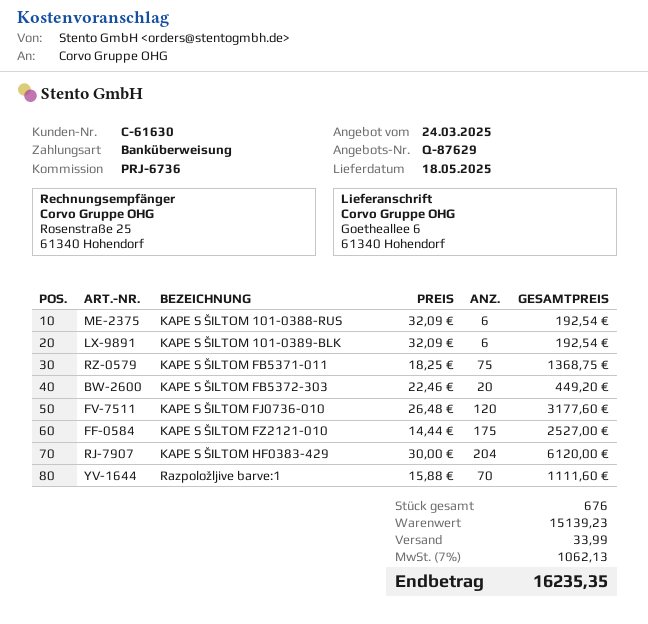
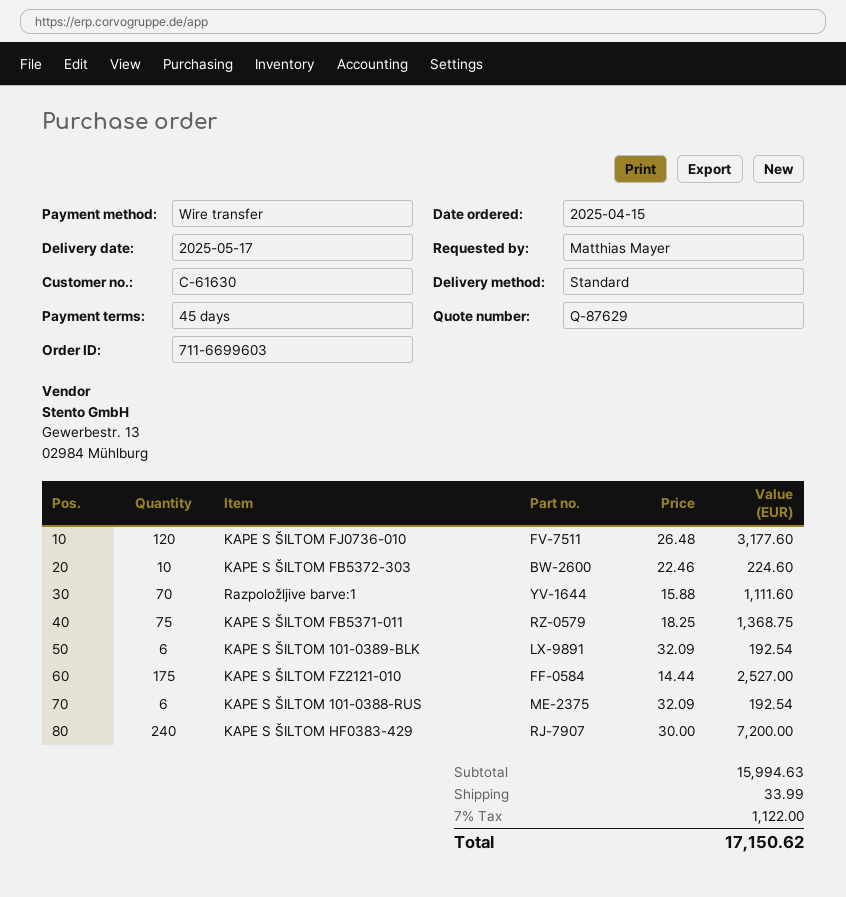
delivery date: 2025-05-18 -> 2025-05-17
KAPE S ŠILTOM FB5372-303: 20 x 22.46 = 449.20 -> 10 x 22.46 = 224.60
KAPE S ŠILTOM HF0383-429: 204 x 30.00 = 6120.00 -> 240 x 30.00 = 7200.00
subtotal: 15139.23 -> 15994.63
tax: 7% = 1062.13 -> 7% = 1122.00
total: 16235.35 -> 17150.62

